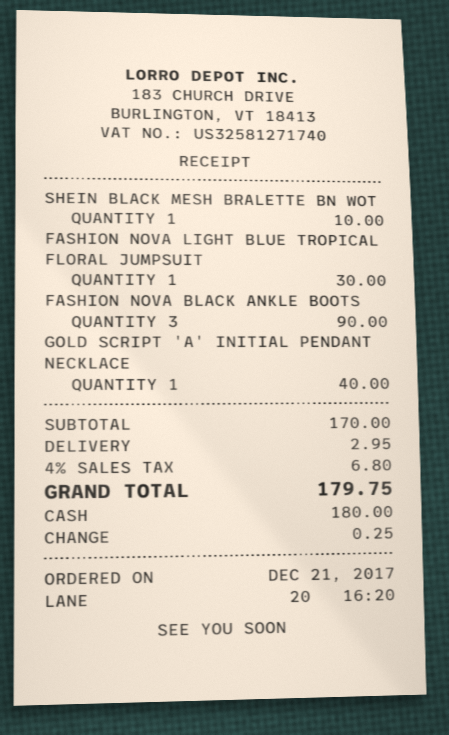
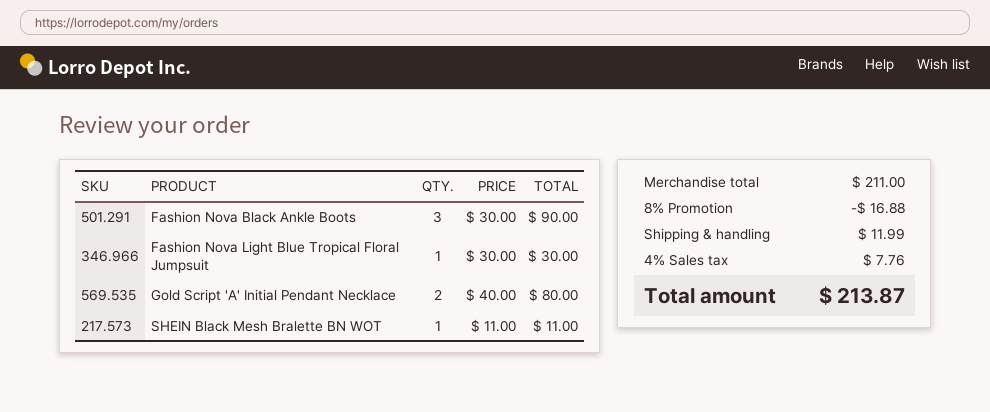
SHEIN BLACK MESH BRALETTE BN WOT: 1 for 10.00 -> 1 for 11.00
GOLD SCRIPT 'A' INITIAL PENDANT NECKLACE: 1 for 40.00 -> 2 for 80.00
subtotal: 170.00 -> 211.00
discount: none -> 8% = 16.88
shipping: 2.95 -> 11.99
tax: 4% = 6.80 -> 4% = 7.76
total: 179.75 -> 213.87

